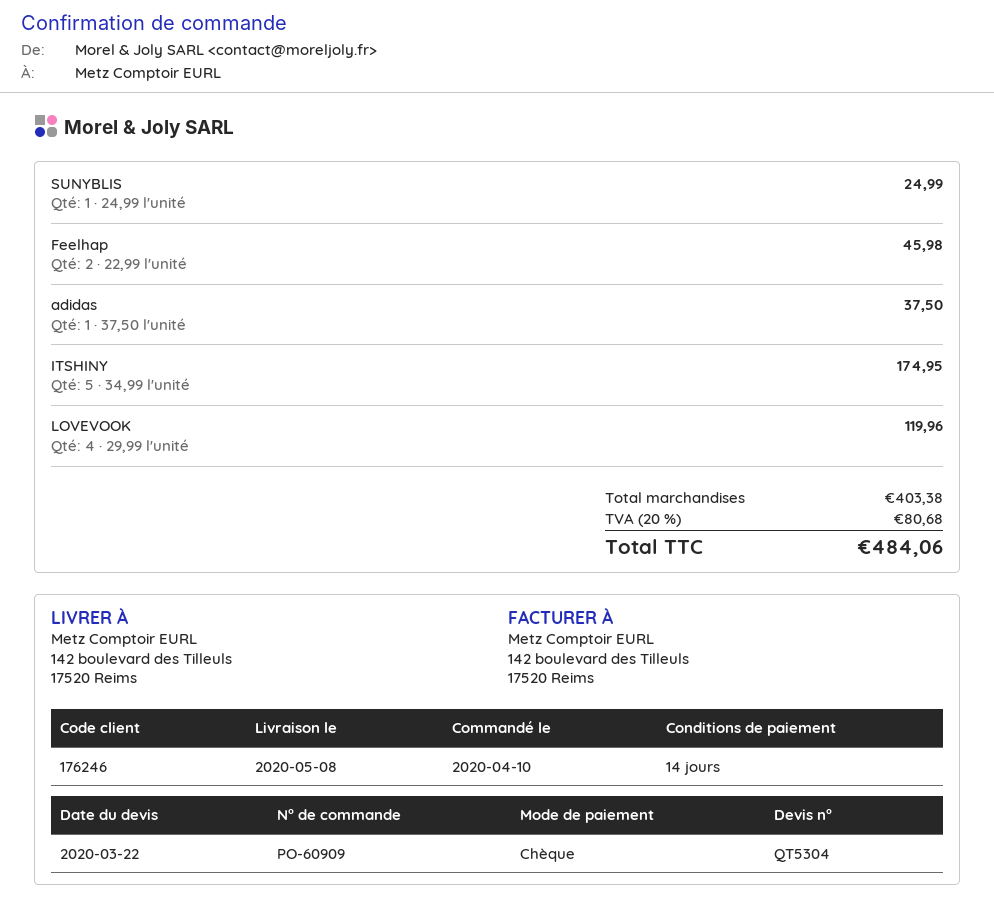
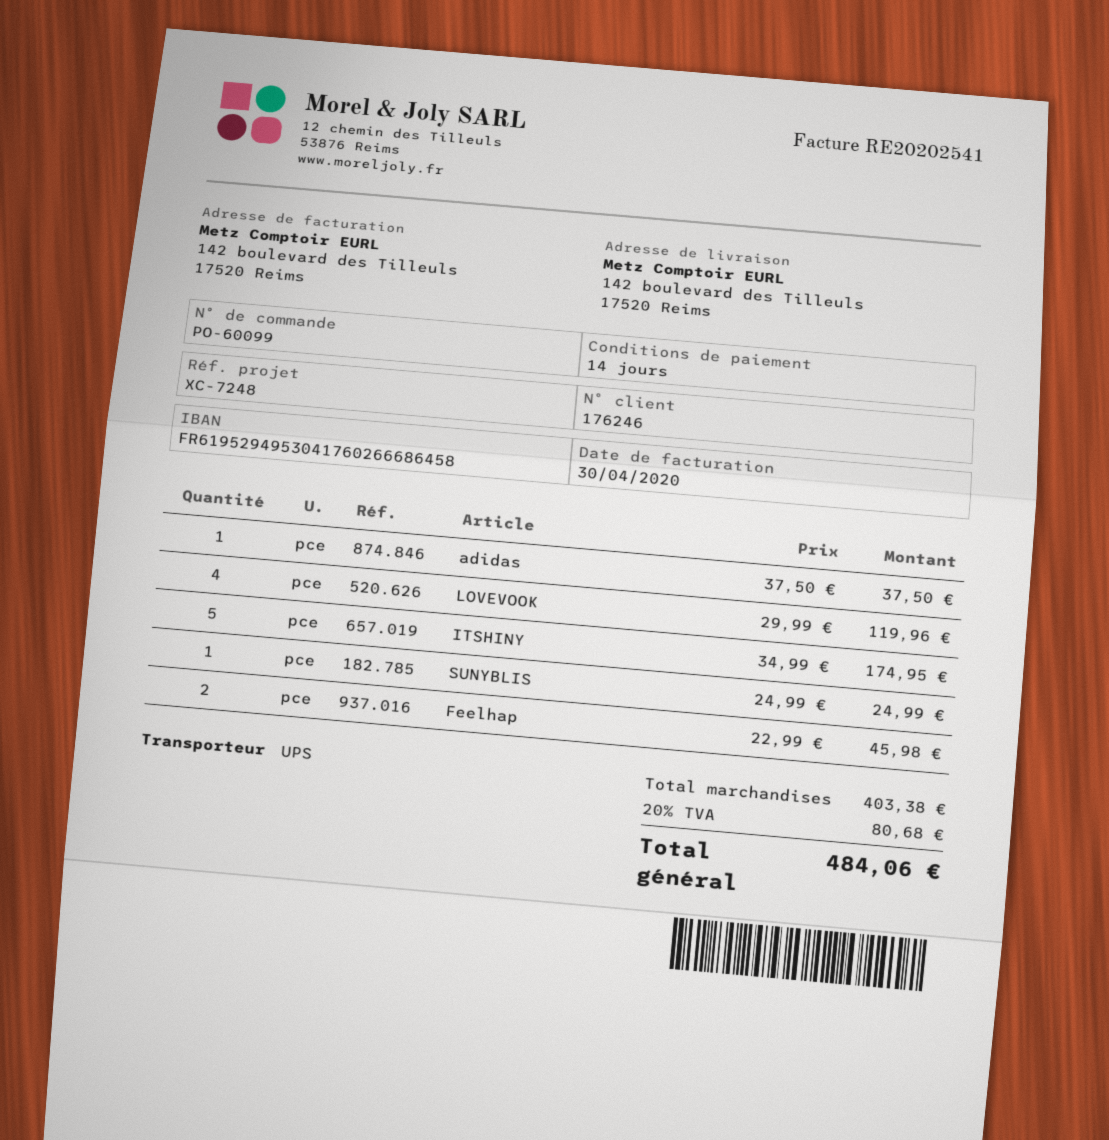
order number: PO-60909 -> PO-60099

